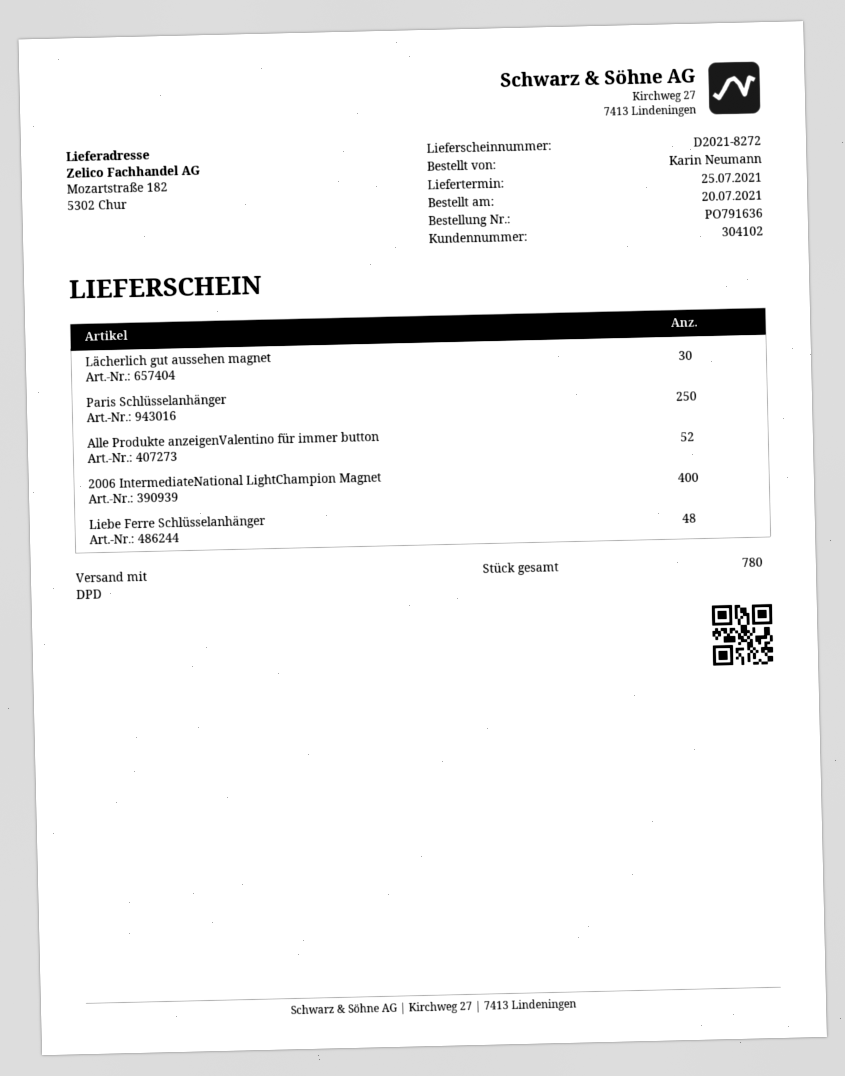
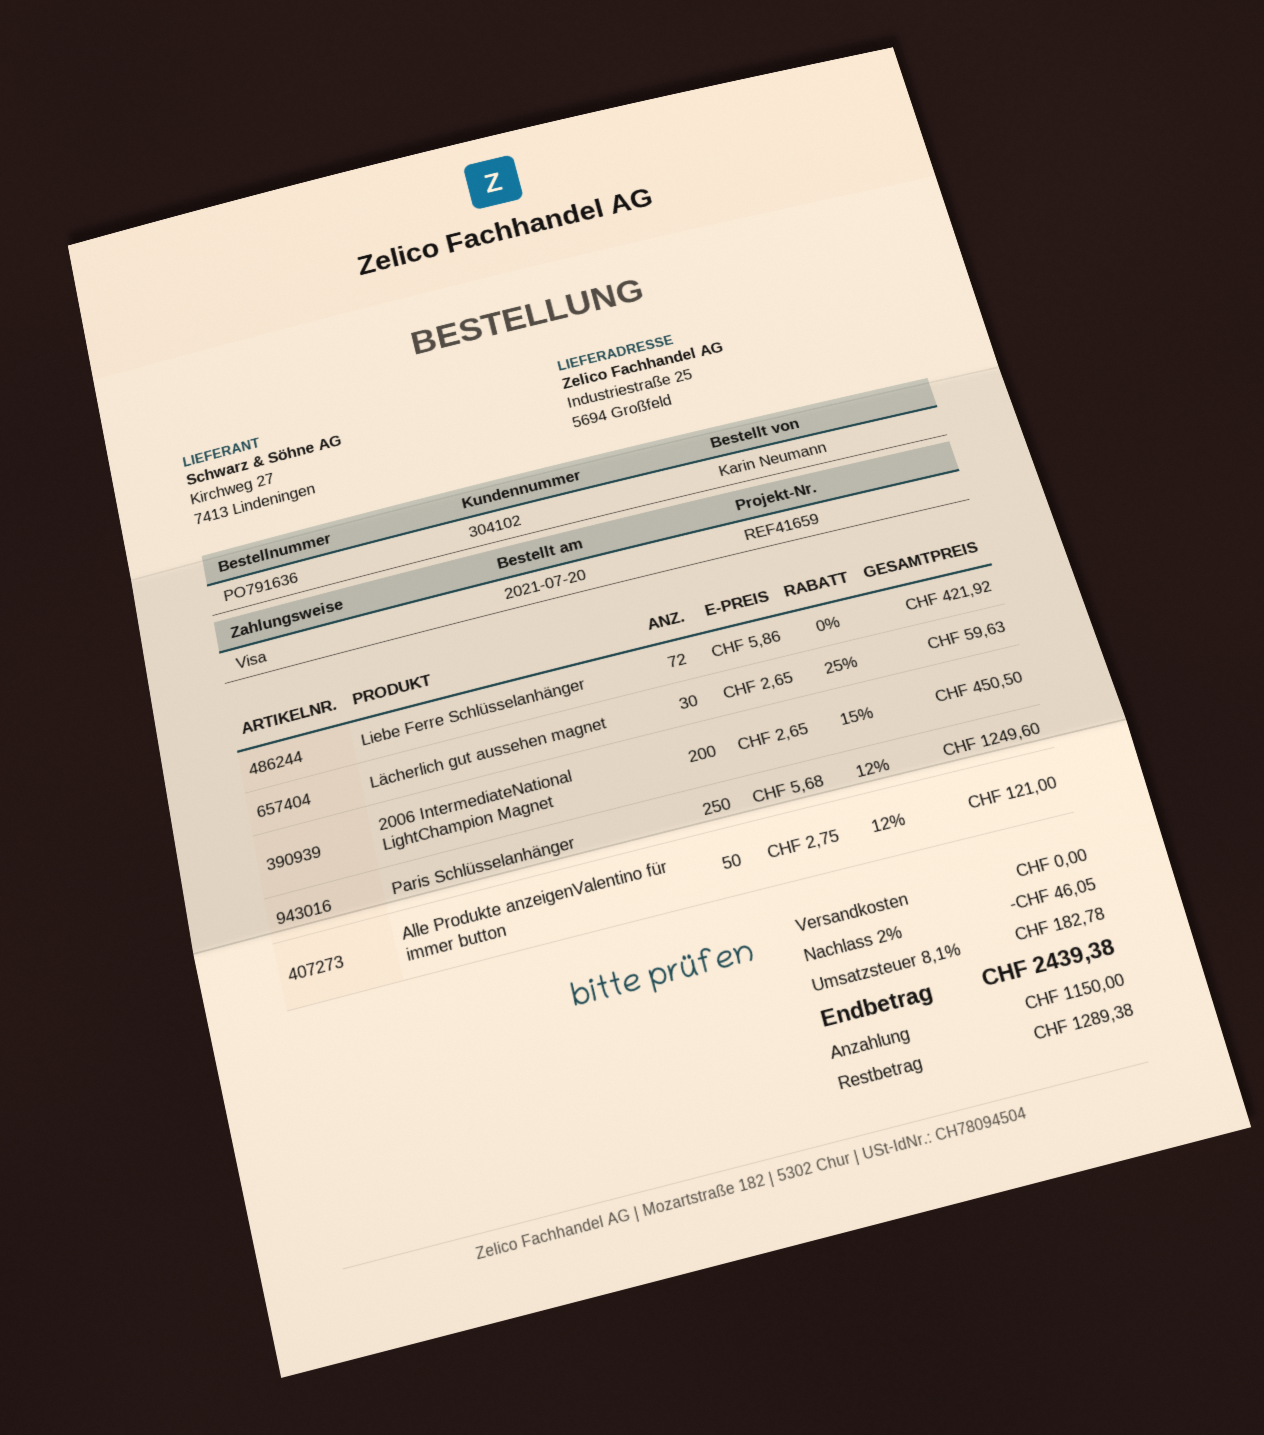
ship to: Mozartstraße 182, 5302 Chur -> Industriestraße 25, 5694 Großfeld
Alle Produkte anzeigenValentino für immer button: 52 -> 50
2006 IntermediateNational LightChampion Magnet: 400 -> 200
Liebe Ferre Schlüsselanhänger: 48 -> 72

